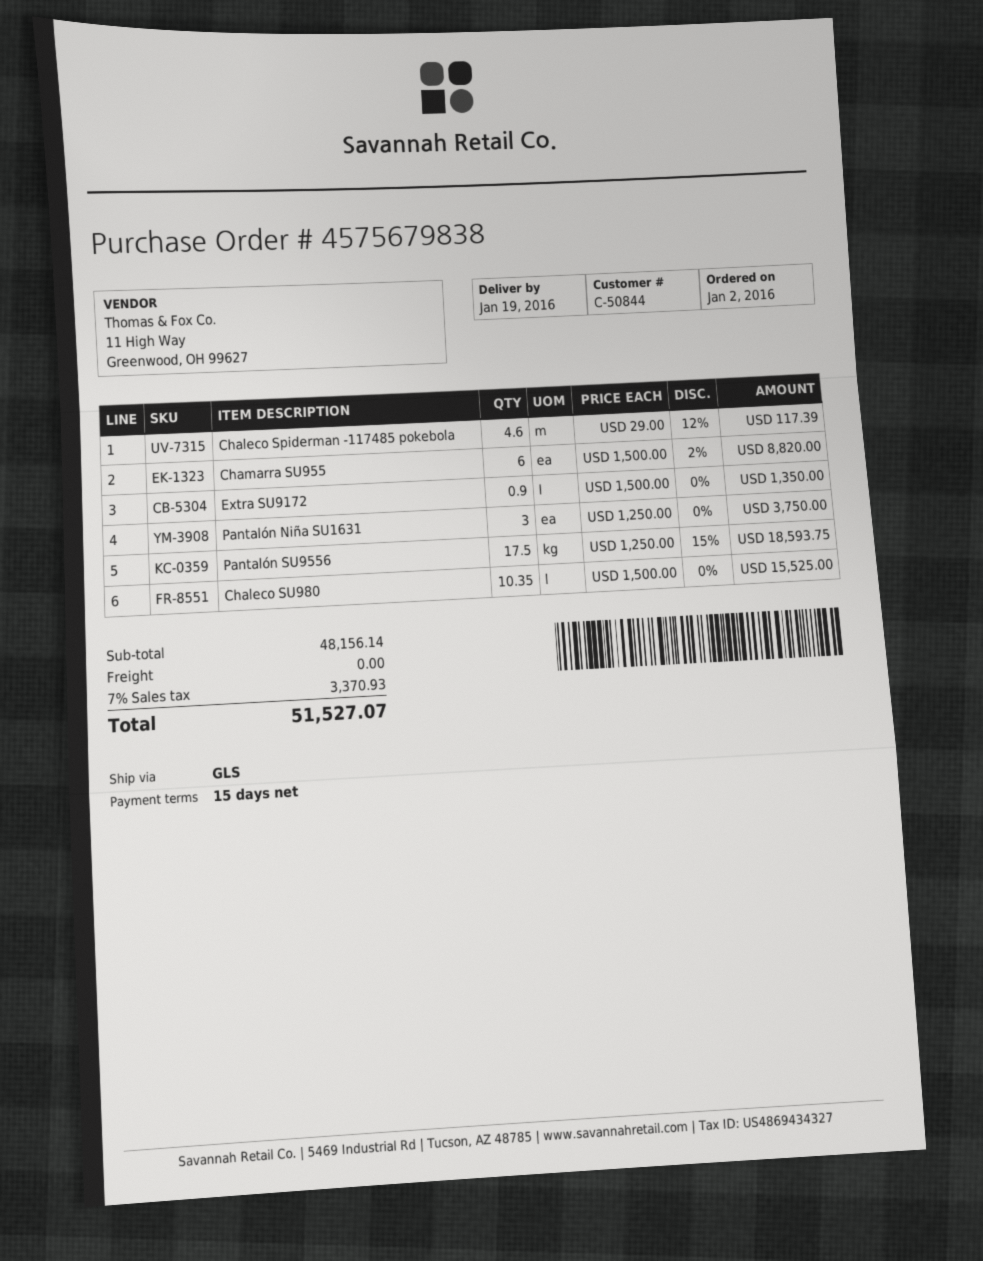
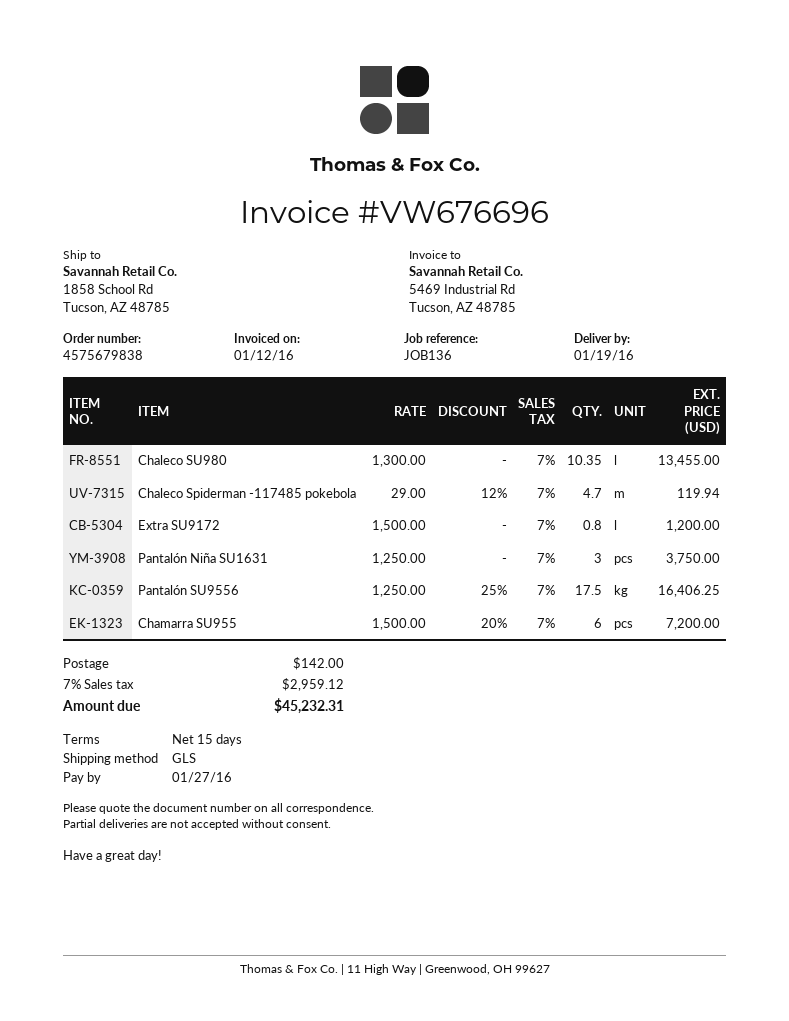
Chaleco Spiderman -117485 pokebola: 4.6 x 29.00 - 12% = 117.39 -> 4.7 x 29.00 - 12% = 119.94
Chamarra SU955: 6 x 1500.00 - 2% = 8820.00 -> 6 x 1500.00 - 20% = 7200.00
Extra SU9172: 0.9 x 1500.00 = 1350.00 -> 0.8 x 1500.00 = 1200.00
Pantalón SU9556: 17.5 x 1250.00 - 15% = 18593.75 -> 17.5 x 1250.00 - 25% = 16406.25
Chaleco SU980: 10.35 x 1500.00 = 15525.00 -> 10.35 x 1300.00 = 13455.00
shipping: 0.00 -> 142.00
tax: 7% = 3370.93 -> 7% = 2959.12
total: 51527.07 -> 45232.31

